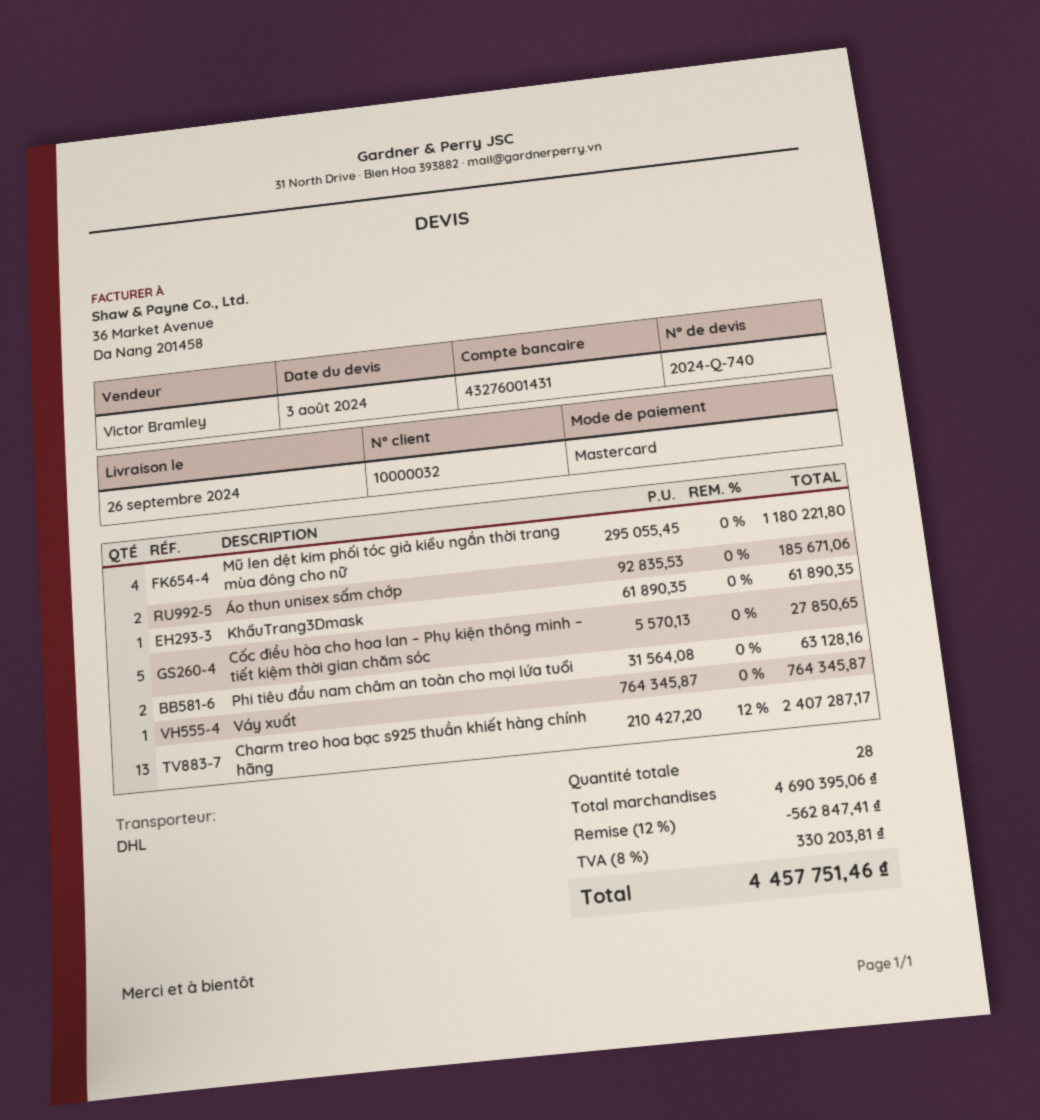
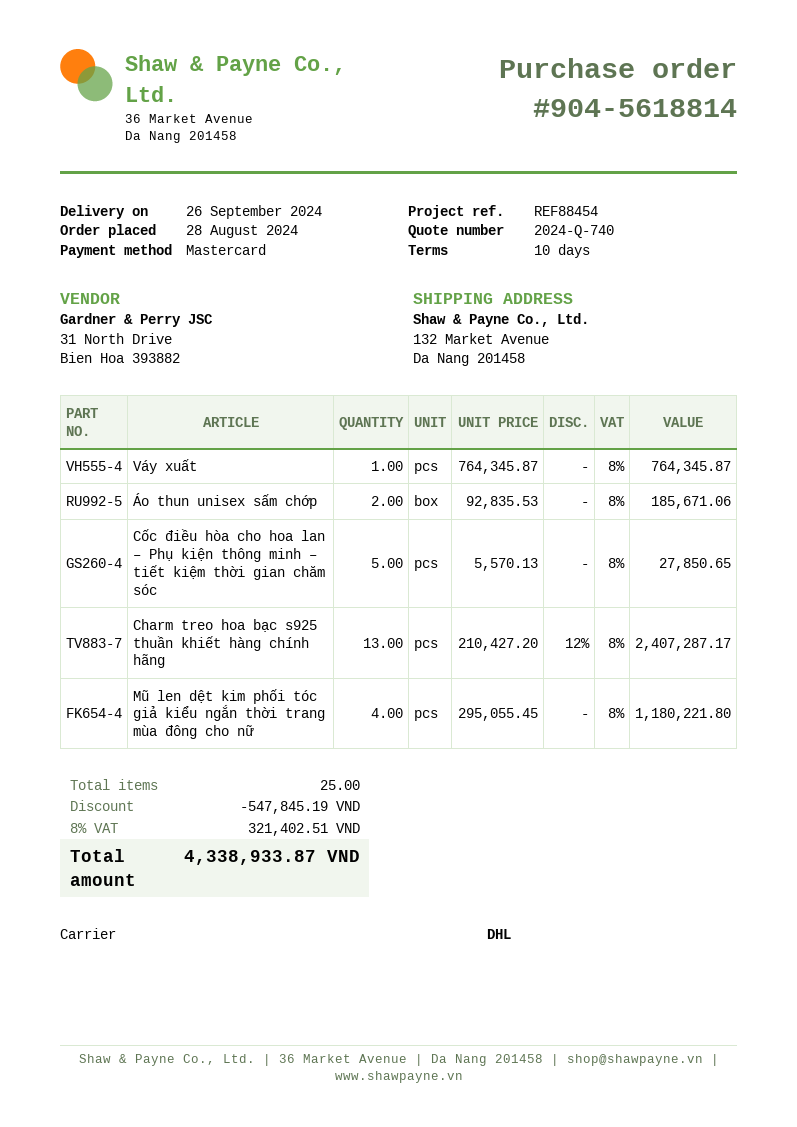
KhẩuTrang3Dmask: 1 x 61890.35 = 61890.35 -> none
Phi tiêu đầu nam châm an toàn cho mọi lứa tuổi: 2 x 31564.08 = 63128.16 -> none
total quantity: 28 -> 25
discount: 562847.41 -> 547845.19
tax: 8% = 330203.81 -> 8% = 321402.51
total: 4457751.46 -> 4338933.87

